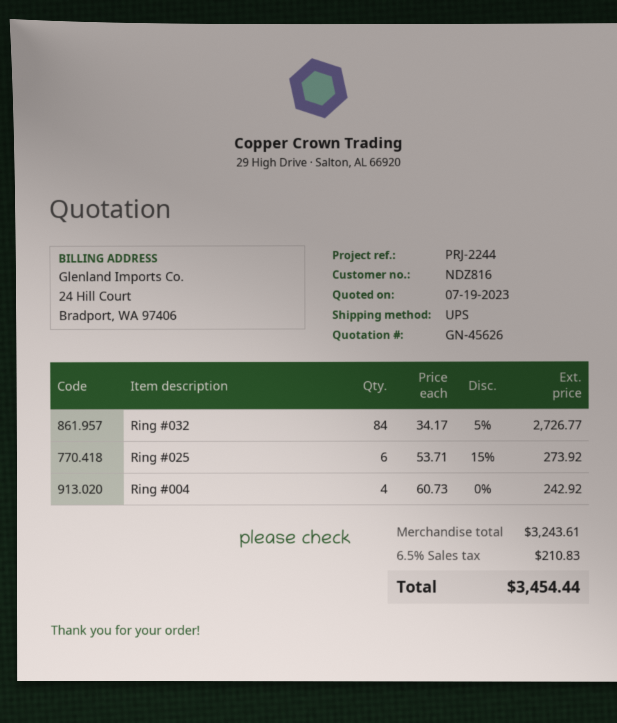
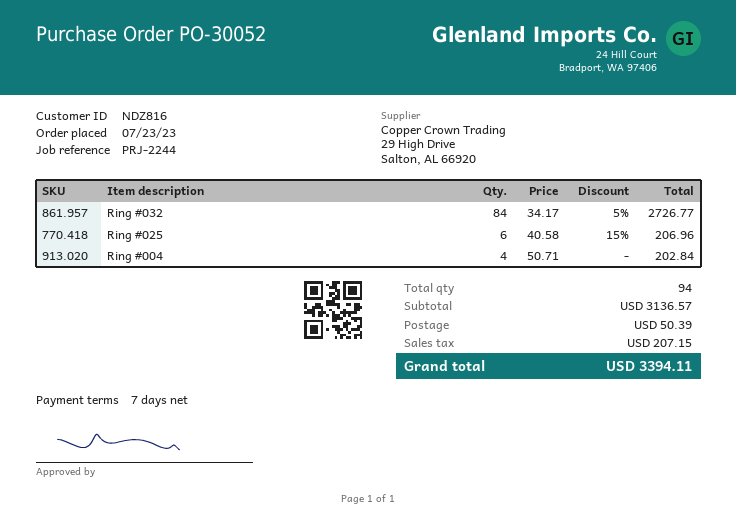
Ring #025: 6 x 53.71 - 15% = 273.92 -> 6 x 40.58 - 15% = 206.96
Ring #004: 4 x 60.73 = 242.92 -> 4 x 50.71 = 202.84
subtotal: 3243.61 -> 3136.57
shipping: none -> 50.39
tax: 210.83 -> 207.15
total: 3454.44 -> 3394.11

